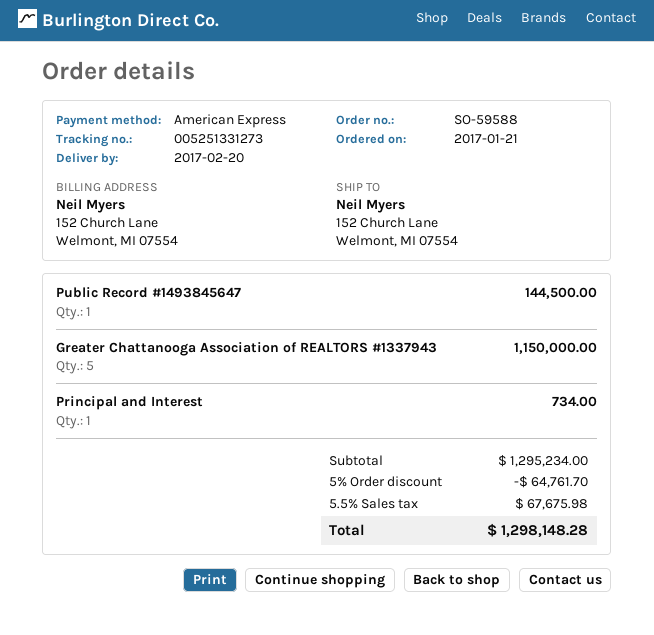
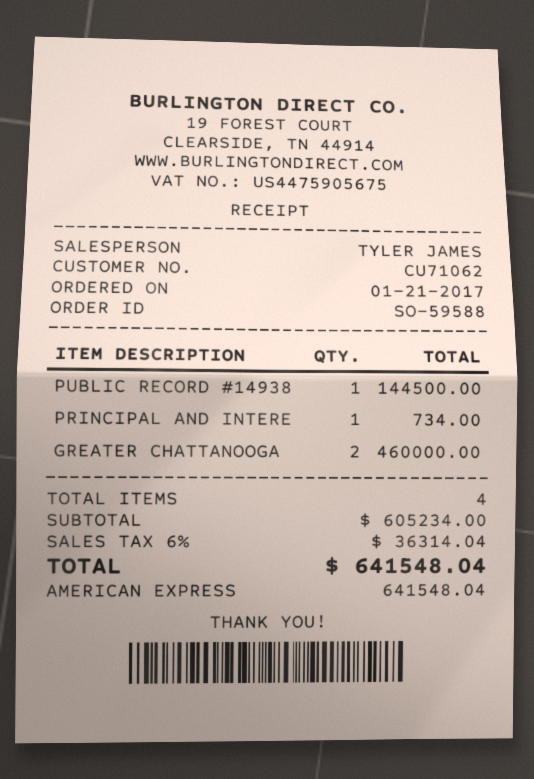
Greater Chattanooga Association of REALTORS #1337943: 5 for 1150000.00 -> 2 for 460000.00
subtotal: 1295234.00 -> 605234.00
discount: 5% = 64761.70 -> none
tax: 5.5% = 67675.98 -> 6% = 36314.04
total: 1298148.28 -> 641548.04

